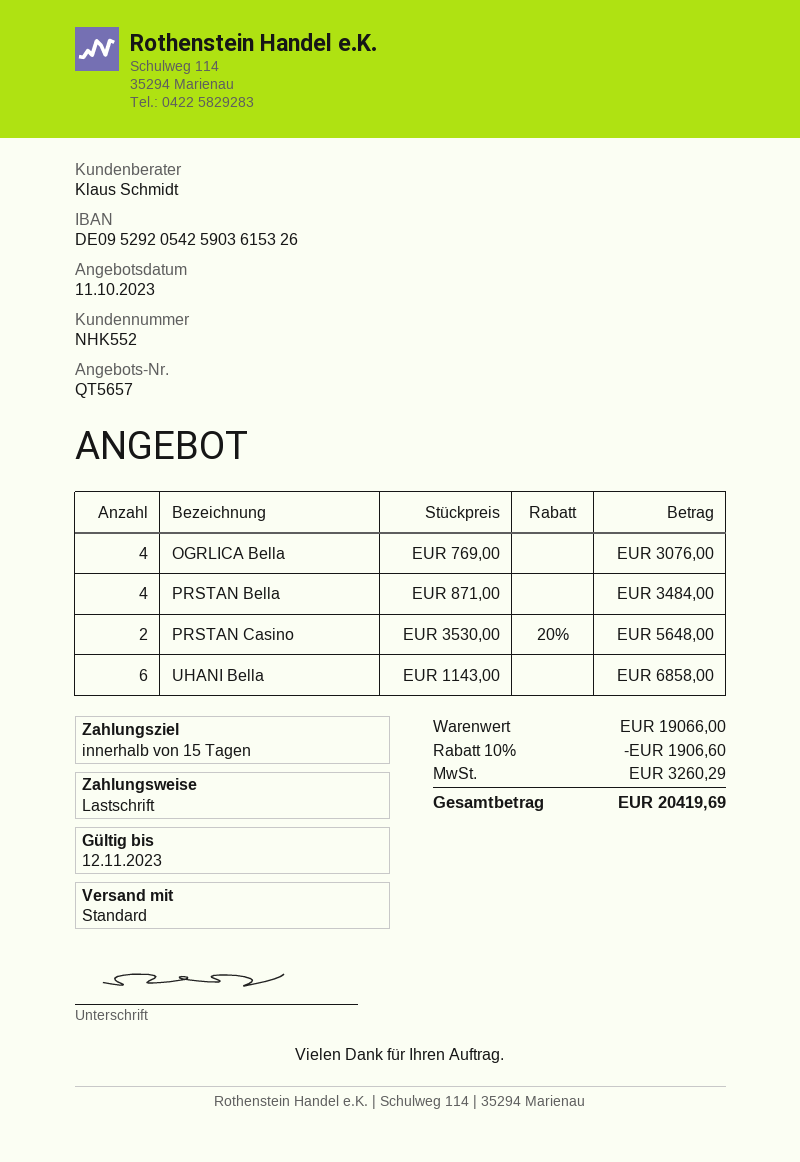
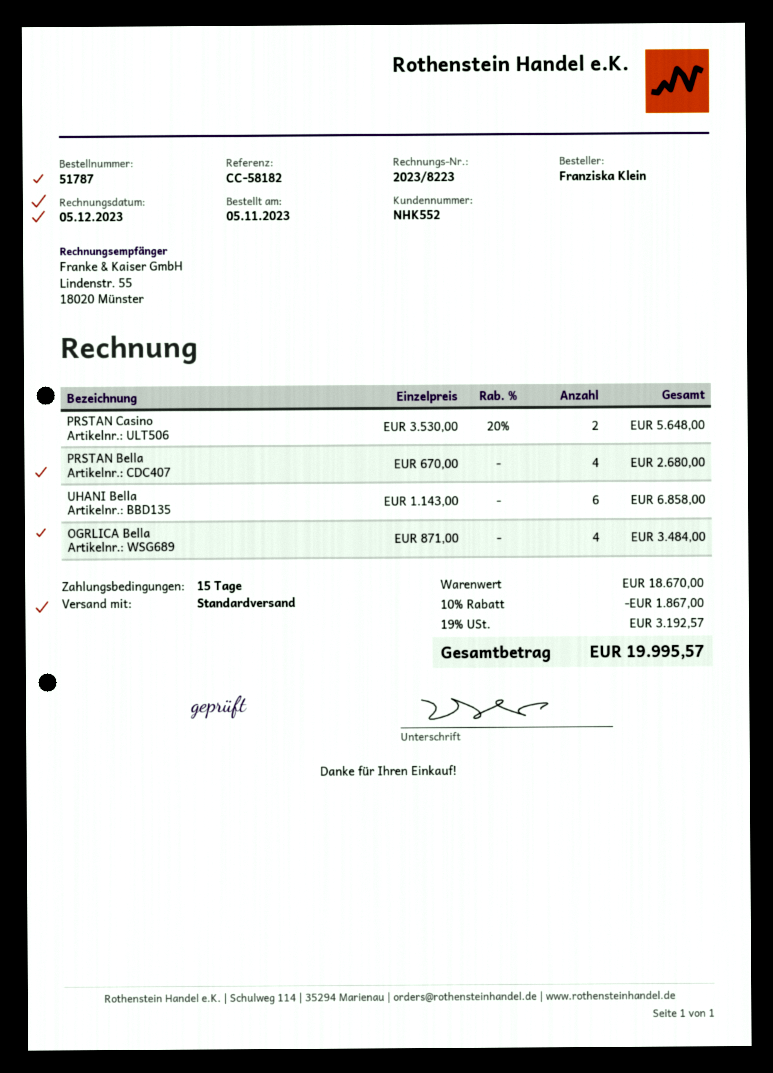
OGRLICA Bella: 4 x 769.00 = 3076.00 -> 4 x 871.00 = 3484.00
PRSTAN Bella: 4 x 871.00 = 3484.00 -> 4 x 670.00 = 2680.00
subtotal: 19066.00 -> 18670.00
discount: 10% = 1906.60 -> 10% = 1867.00
tax: 3260.29 -> 3192.57
total: 20419.69 -> 19995.57

